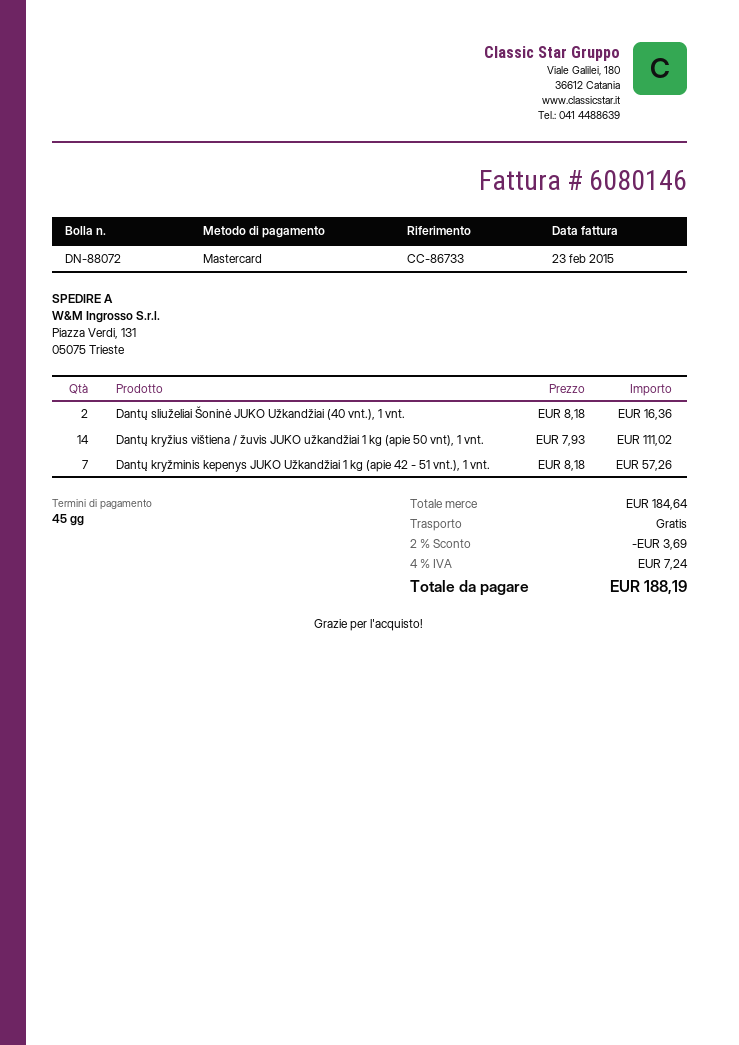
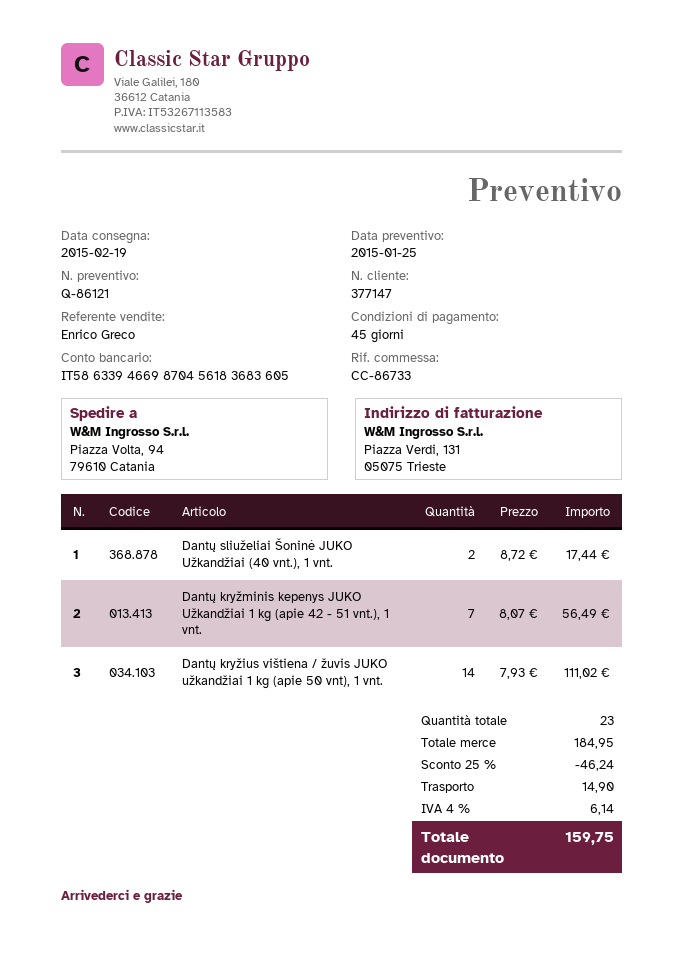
ship to: Piazza Verdi, 131, 05075 Trieste -> Piazza Volta, 94, 79610 Catania
Dantų sliuželiai Šoninė JUKO Užkandžiai (40 vnt.), 1 vnt.: 2 x 8.18 = 16.36 -> 2 x 8.72 = 17.44
Dantų kryžminis kepenys JUKO Užkandžiai 1 kg (apie 42 - 51 vnt.), 1 vnt.: 7 x 8.18 = 57.26 -> 7 x 8.07 = 56.49
subtotal: 184.64 -> 184.95
discount: 2% = 3.69 -> 25% = 46.24
shipping: 0.00 -> 14.90
tax: 4% = 7.24 -> 4% = 6.14
total: 188.19 -> 159.75

